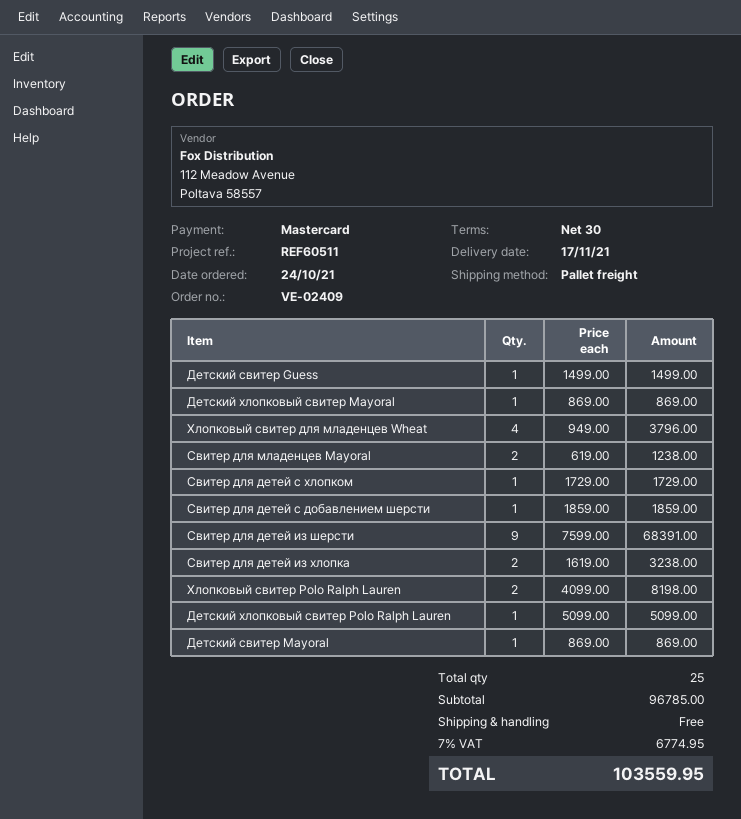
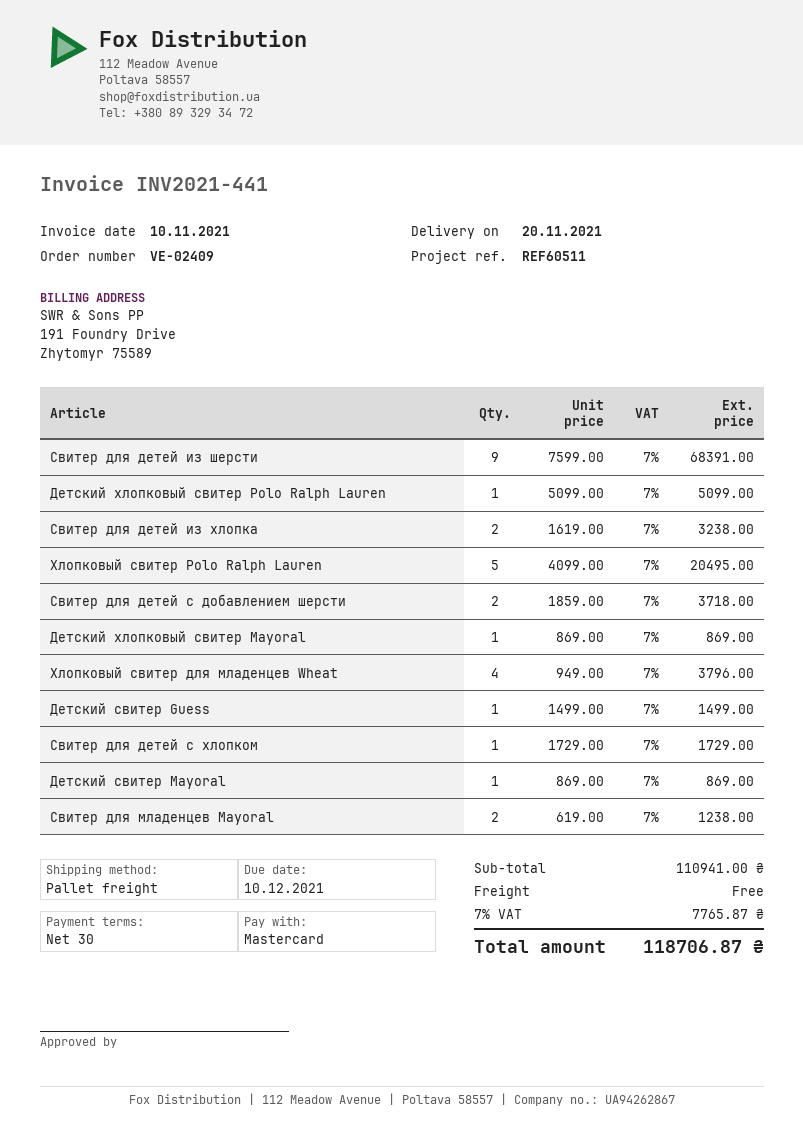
delivery date: 2021-11-17 -> 2021-11-20
Свитер для детей с добавлением шерсти: 1 x 1859.00 = 1859.00 -> 2 x 1859.00 = 3718.00
Хлопковый свитер Polo Ralph Lauren: 2 x 4099.00 = 8198.00 -> 5 x 4099.00 = 20495.00
subtotal: 96785.00 -> 110941.00
tax: 7% = 6774.95 -> 7% = 7765.87
total: 103559.95 -> 118706.87

